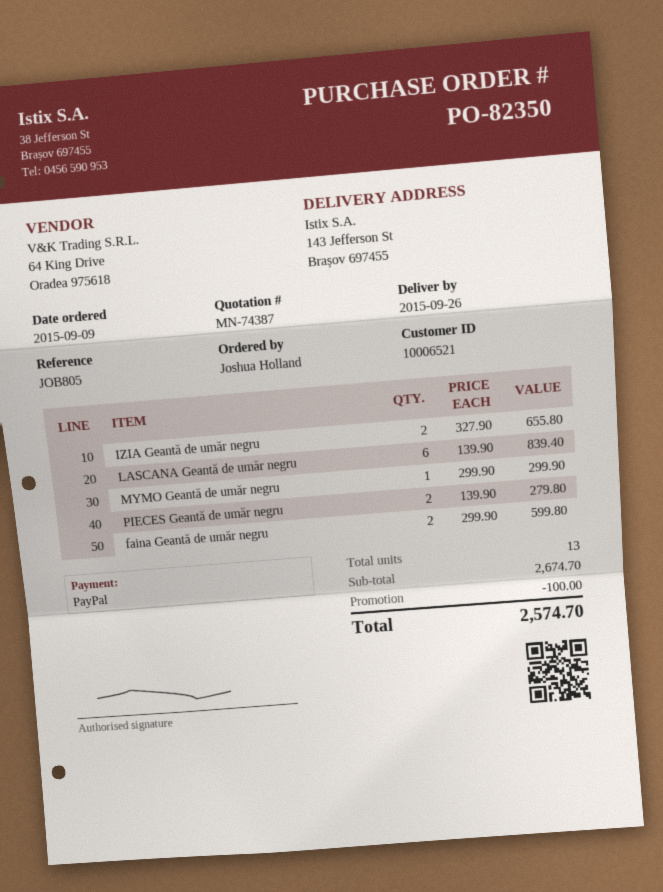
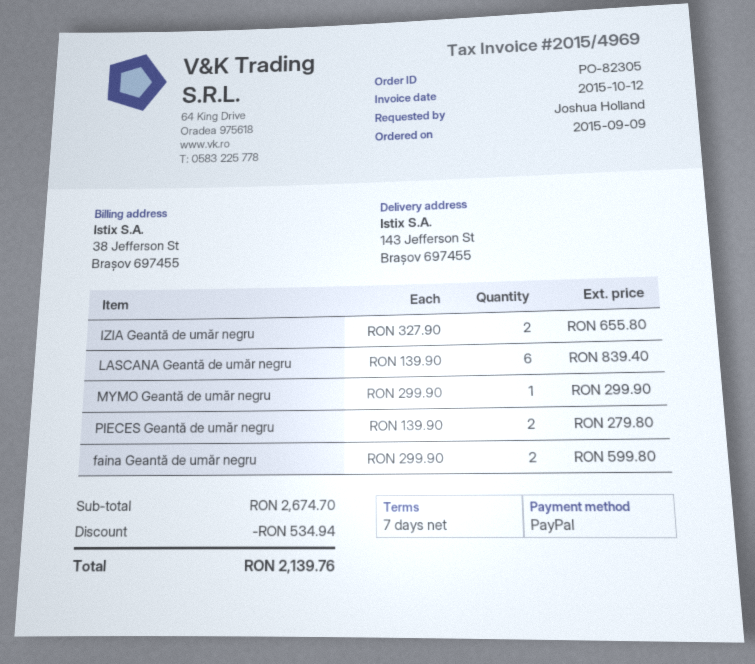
order number: PO-82350 -> PO-82305
discount: 100.00 -> 534.94
total: 2574.70 -> 2139.76

